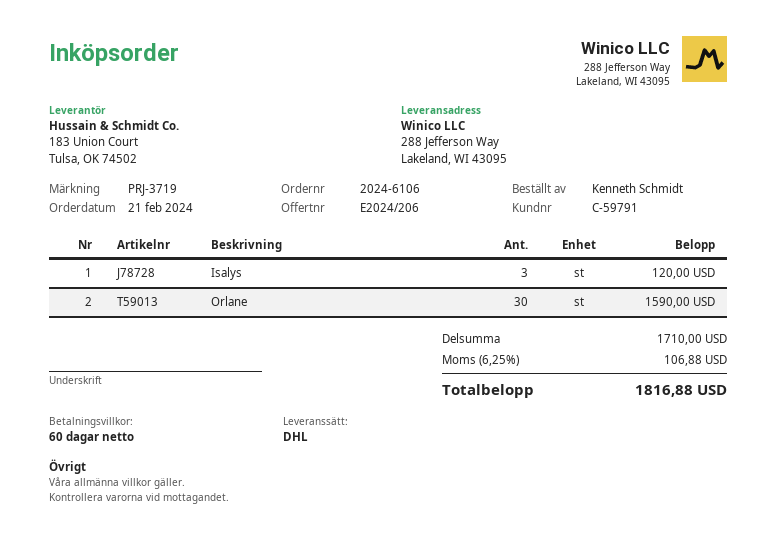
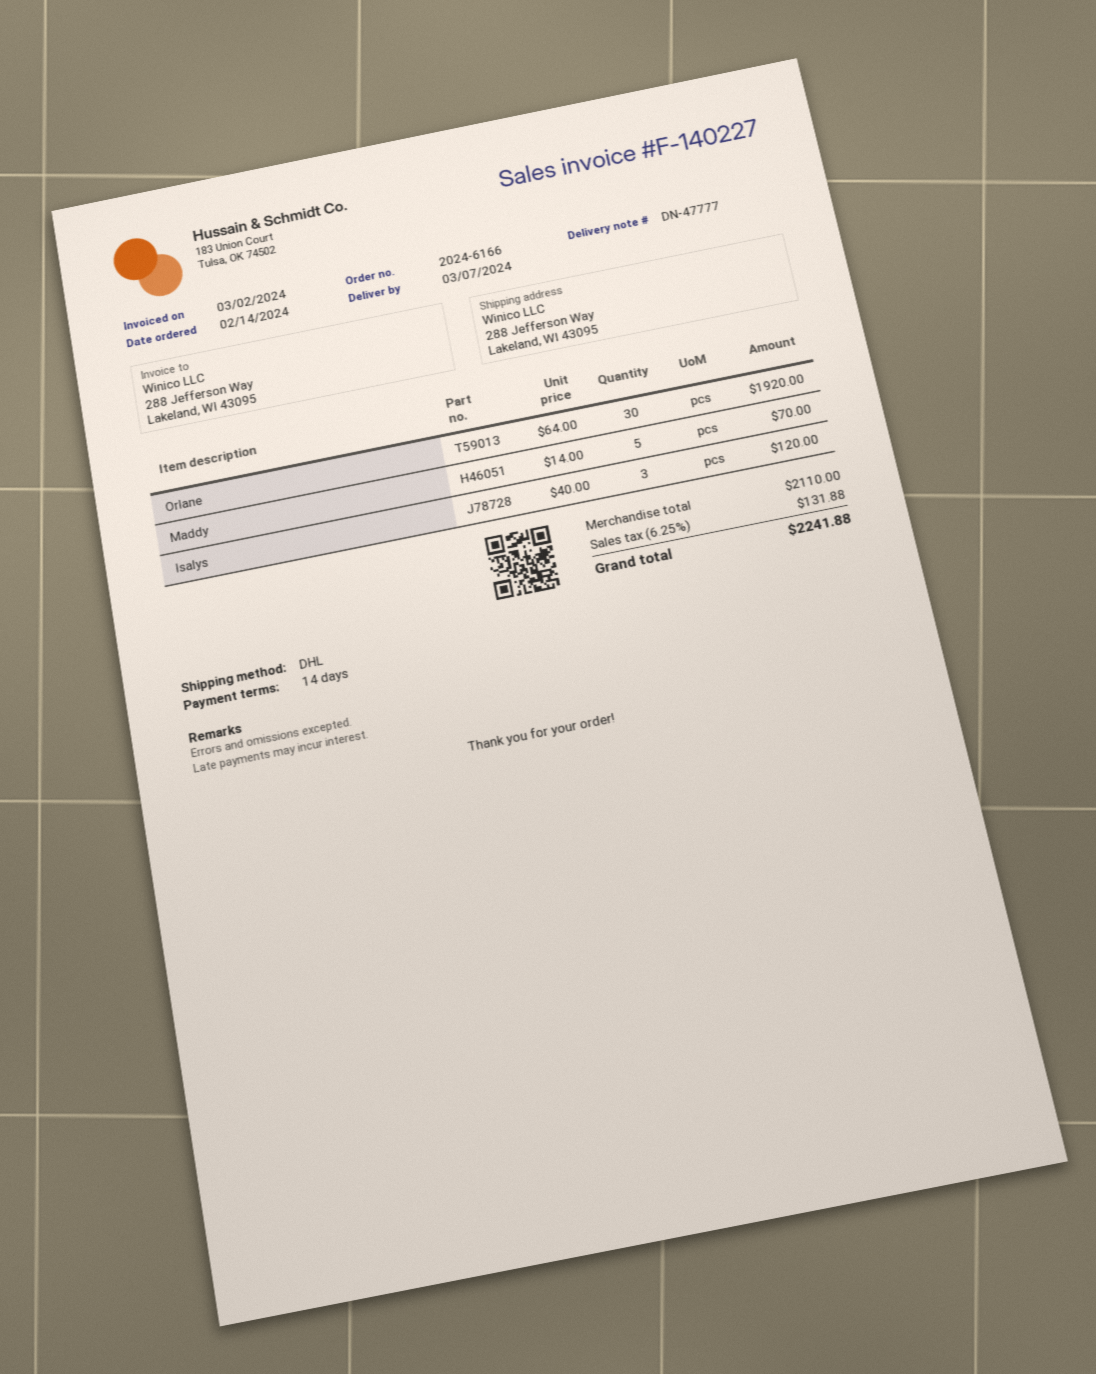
order number: 2024-6106 -> 2024-6166
order date: 2024-02-21 -> 2024-02-14
payment terms: 60 days -> 14 days
Orlane: 30 for 1590.00 -> 30 for 1920.00
Maddy: none -> 5 for 70.00
subtotal: 1710.00 -> 2110.00
tax: 6.25% = 106.88 -> 6.25% = 131.88
total: 1816.88 -> 2241.88

